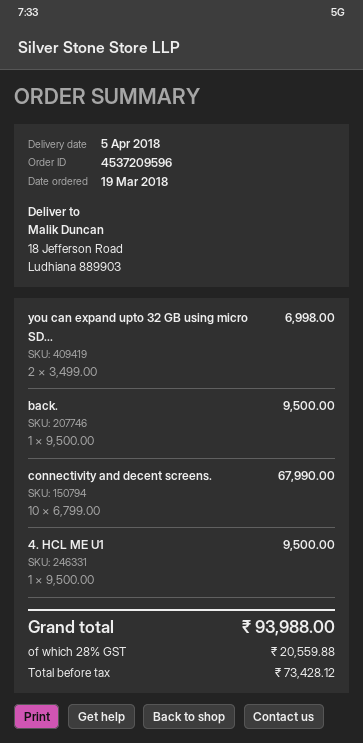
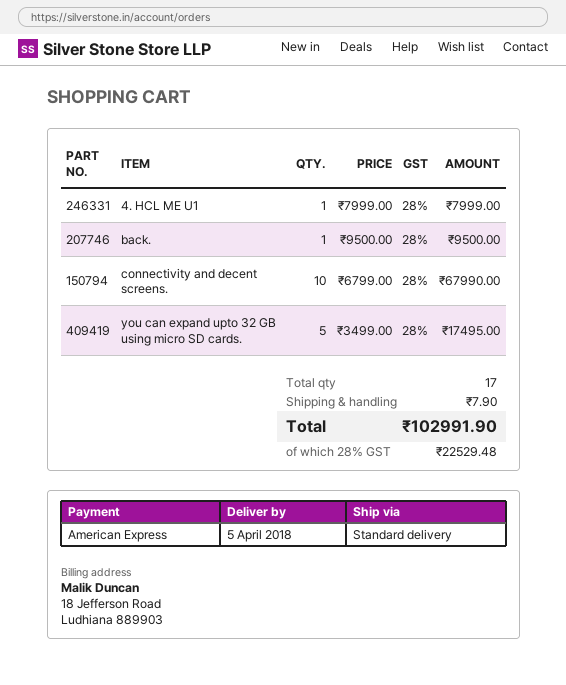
you can expand upto 32 GB using micro SD...: 2 x 3499.00 = 6998.00 -> 5 x 3499.00 = 17495.00
4. HCL ME U1: 1 x 9500.00 = 9500.00 -> 1 x 7999.00 = 7999.00
shipping: none -> 7.90
tax: 28% = 20559.88 -> 28% = 22529.48
total: 93988.00 -> 102991.90

